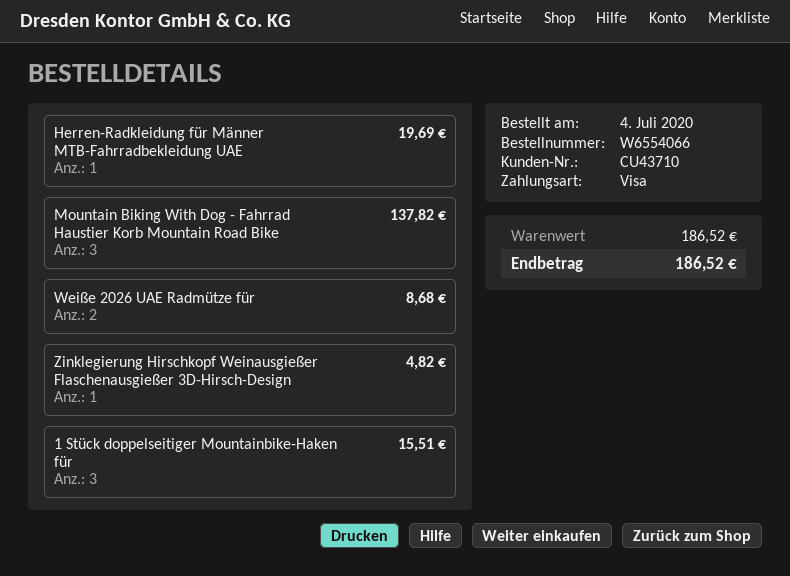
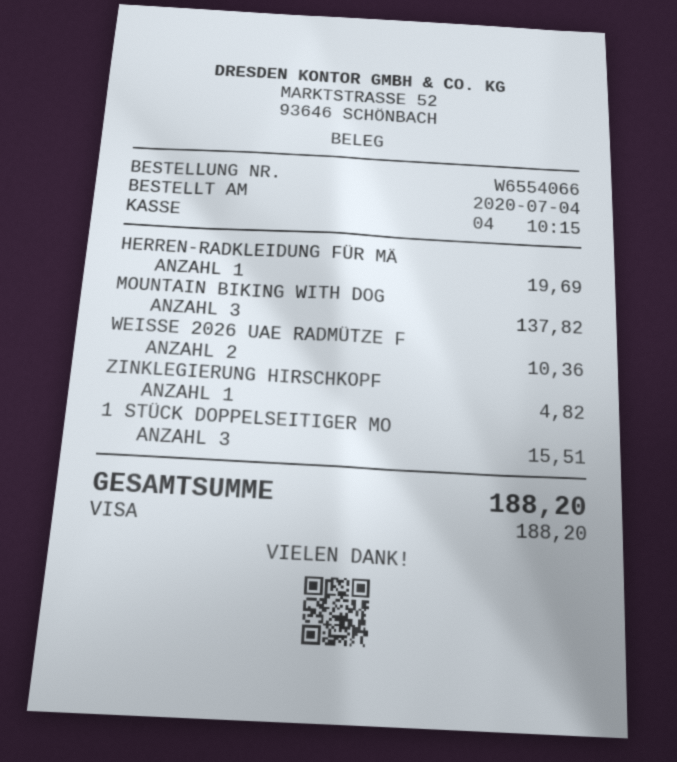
Weiße 2026 UAE Radmütze für: 2 for 8.68 -> 2 for 10.36
total: 186.52 -> 188.20

